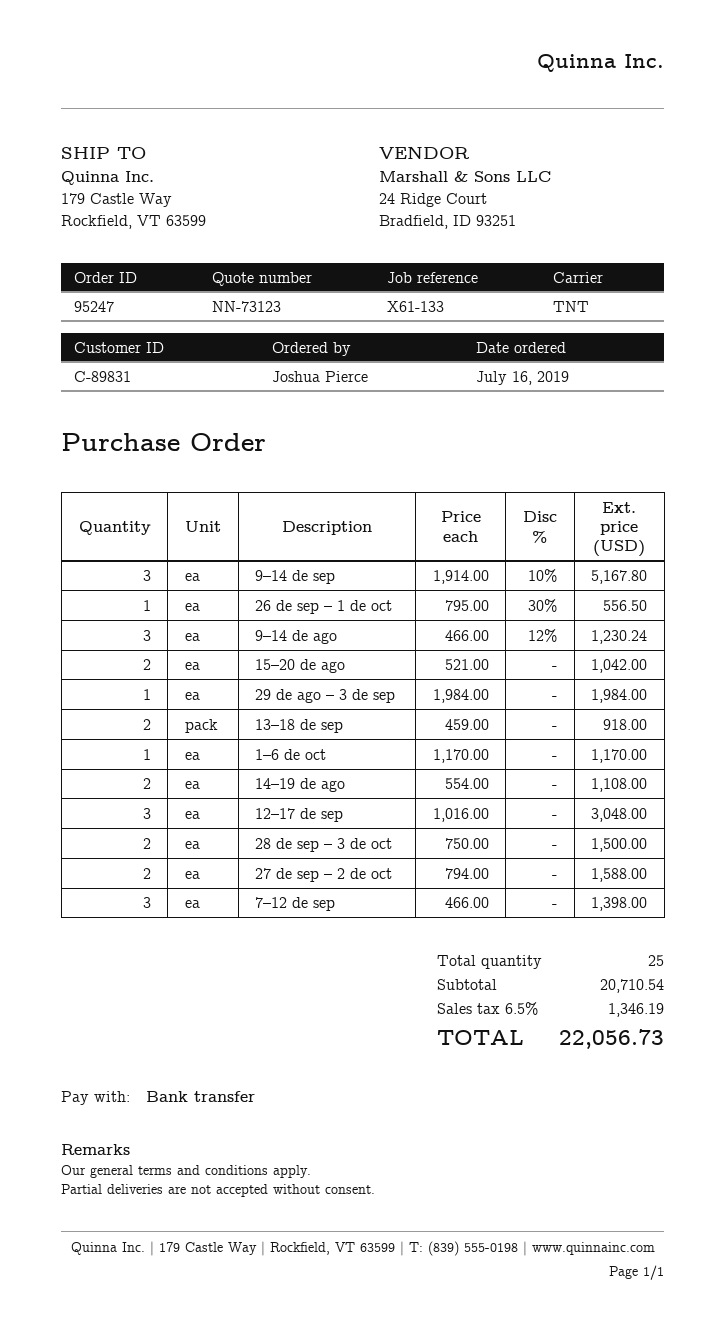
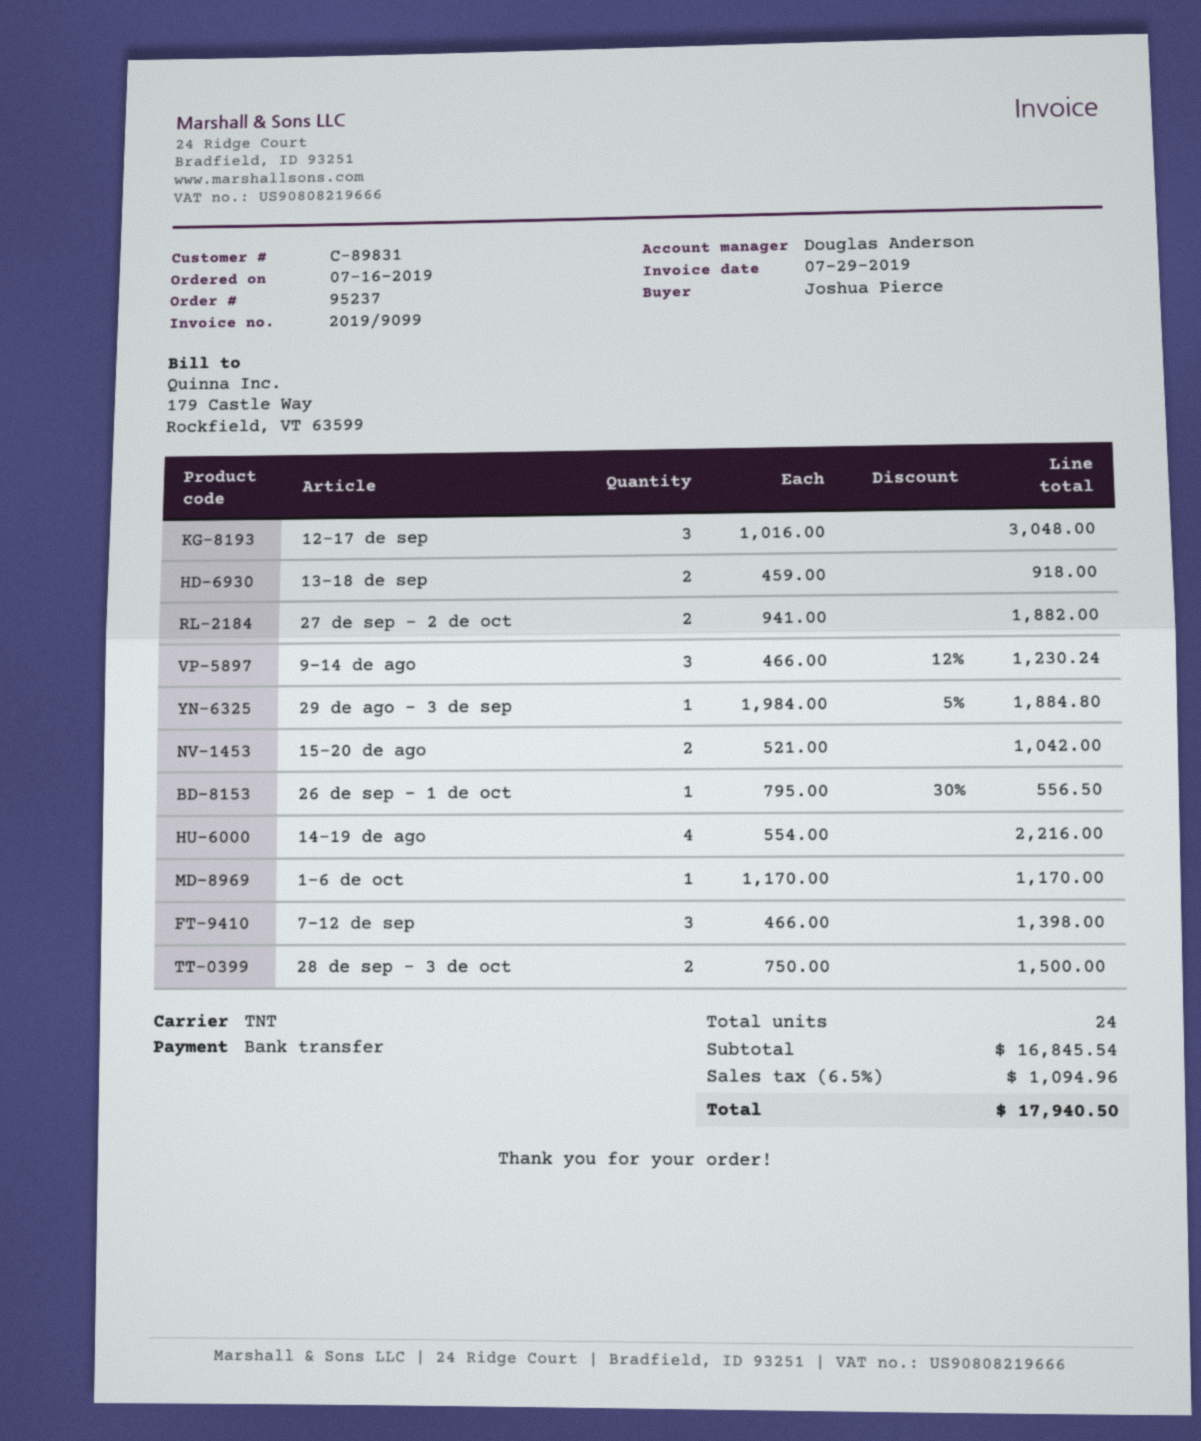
order number: 95247 -> 95237
9–14 de sep: 3 x 1914.00 - 10% = 5167.80 -> none
29 de ago – 3 de sep: 1 x 1984.00 = 1984.00 -> 1 x 1984.00 - 5% = 1884.80
14–19 de ago: 2 x 554.00 = 1108.00 -> 4 x 554.00 = 2216.00
27 de sep – 2 de oct: 2 x 794.00 = 1588.00 -> 2 x 941.00 = 1882.00
total quantity: 25 -> 24
subtotal: 20710.54 -> 16845.54
tax: 6.5% = 1346.19 -> 6.5% = 1094.96
total: 22056.73 -> 17940.50

